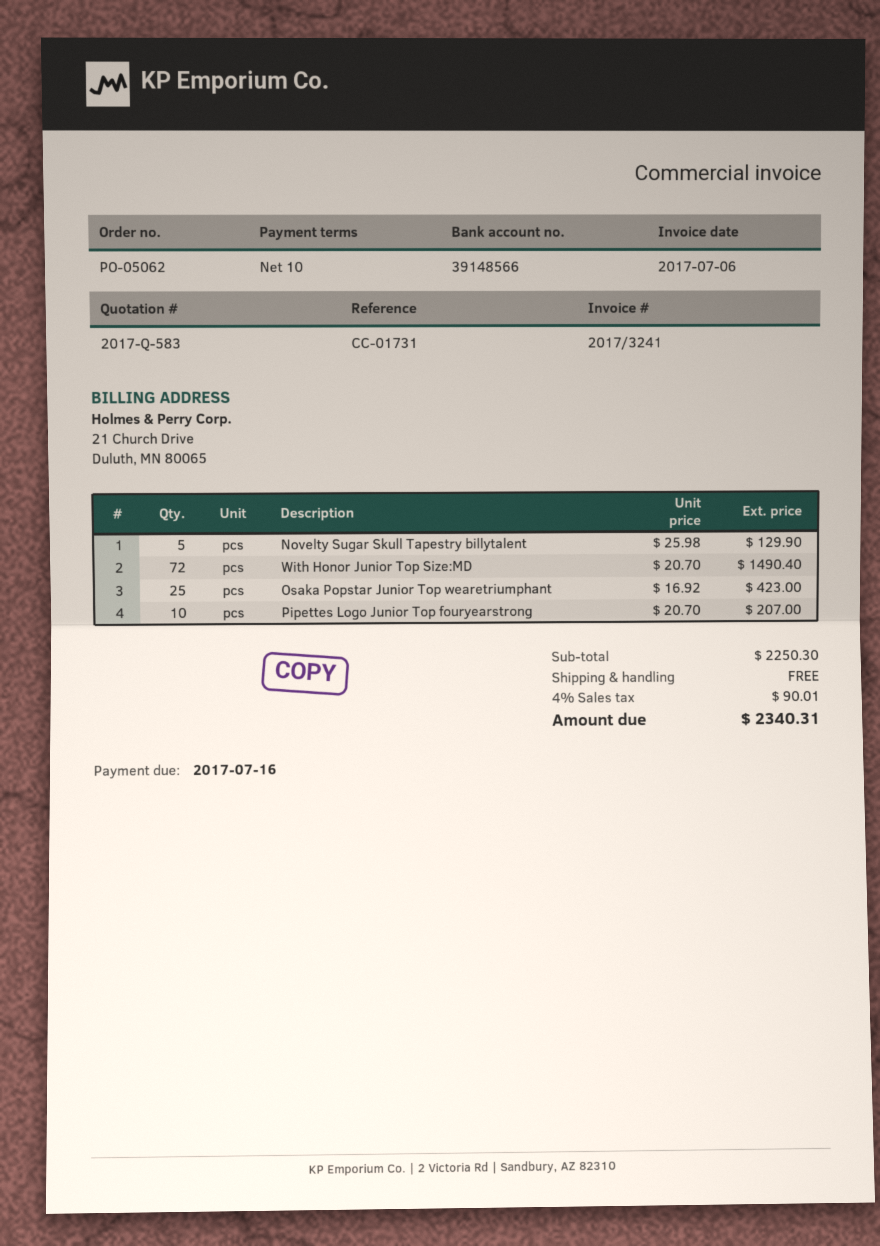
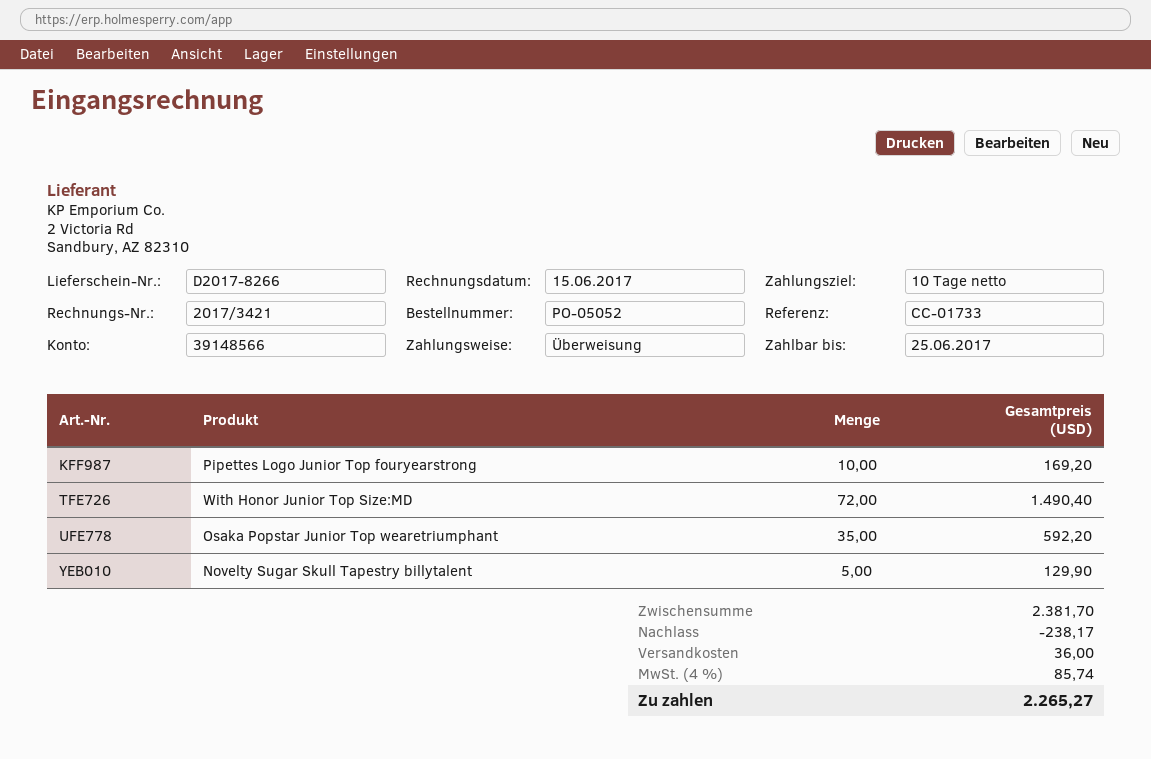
order number: PO-05062 -> PO-05052
invoice number: 2017/3241 -> 2017/3421
invoice date: 2017-07-06 -> 2017-06-15
due date: 2017-07-16 -> 2017-06-25
reference: CC-01731 -> CC-01733
Osaka Popstar Junior Top wearetriumphant: 25 for 423.00 -> 35 for 592.20
Pipettes Logo Junior Top fouryearstrong: 10 for 207.00 -> 10 for 169.20
subtotal: 2250.30 -> 2381.70
discount: none -> 238.17
shipping: 0.00 -> 36.00
tax: 4% = 90.01 -> 4% = 85.74
total: 2340.31 -> 2265.27

